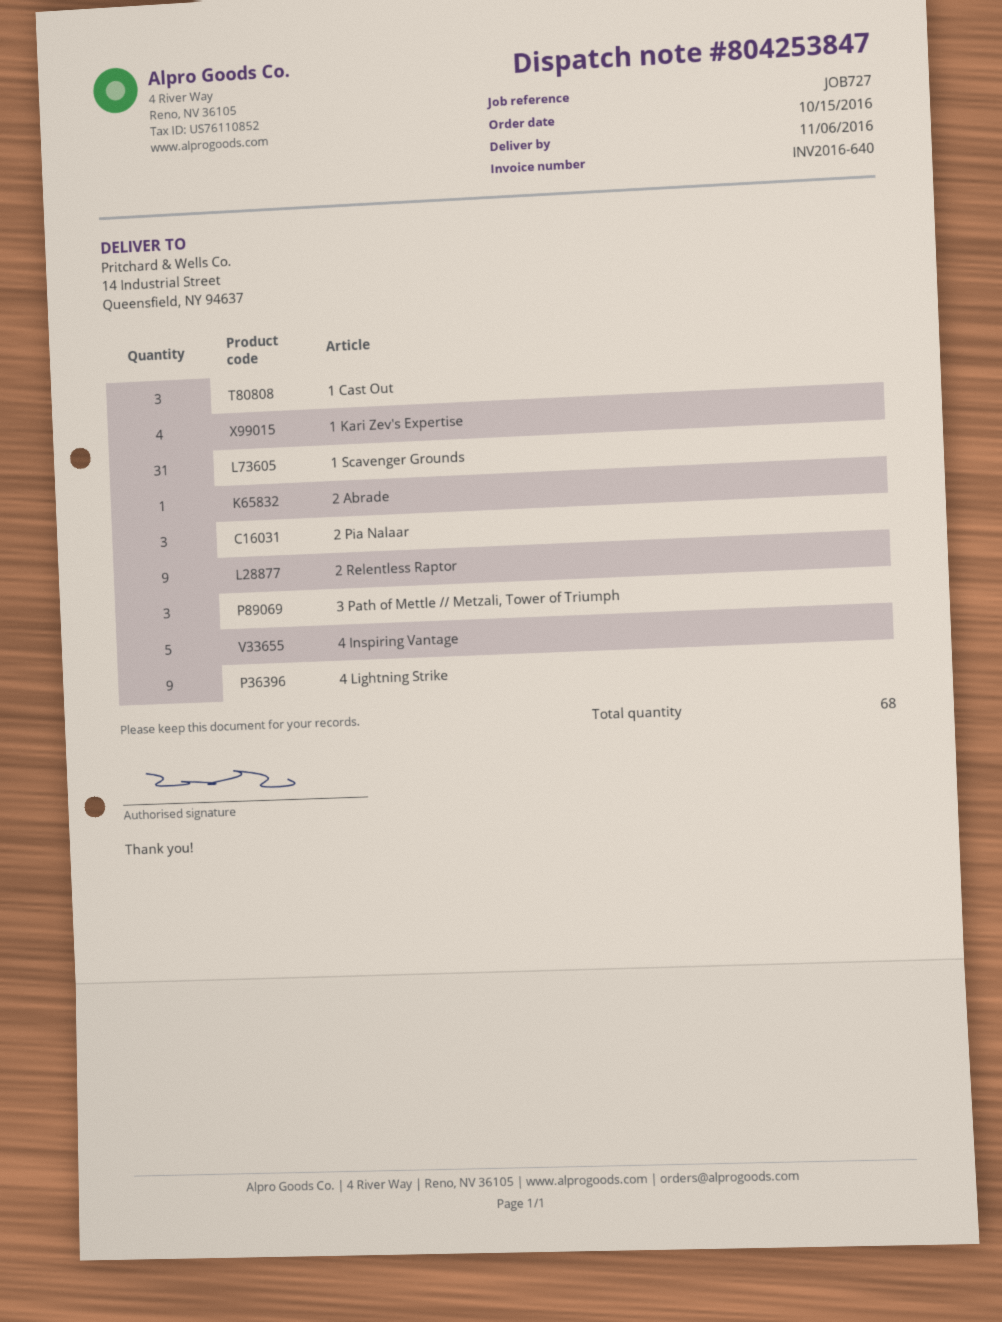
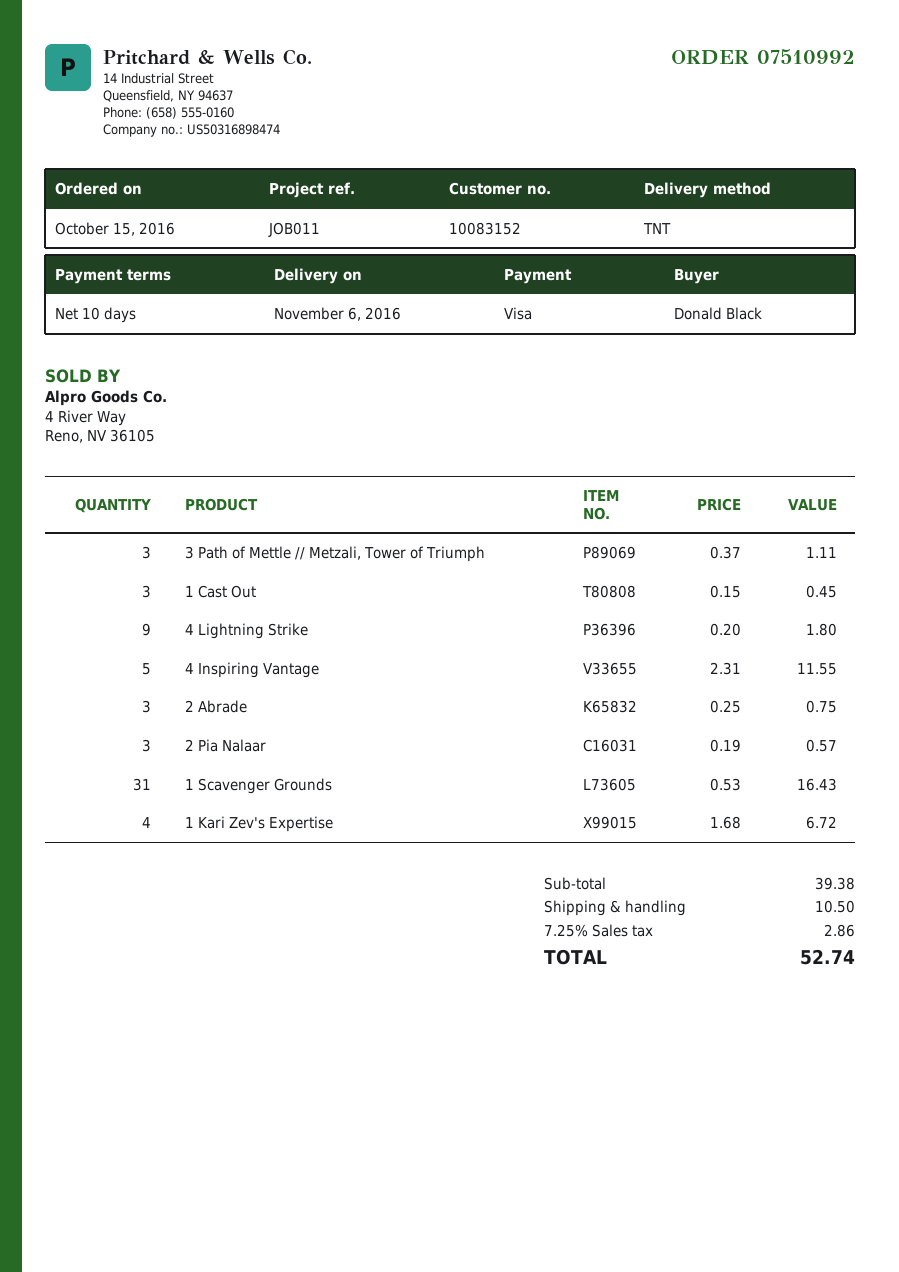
reference: JOB727 -> JOB011
2 Abrade: 1 -> 3
2 Relentless Raptor: 9 -> none

